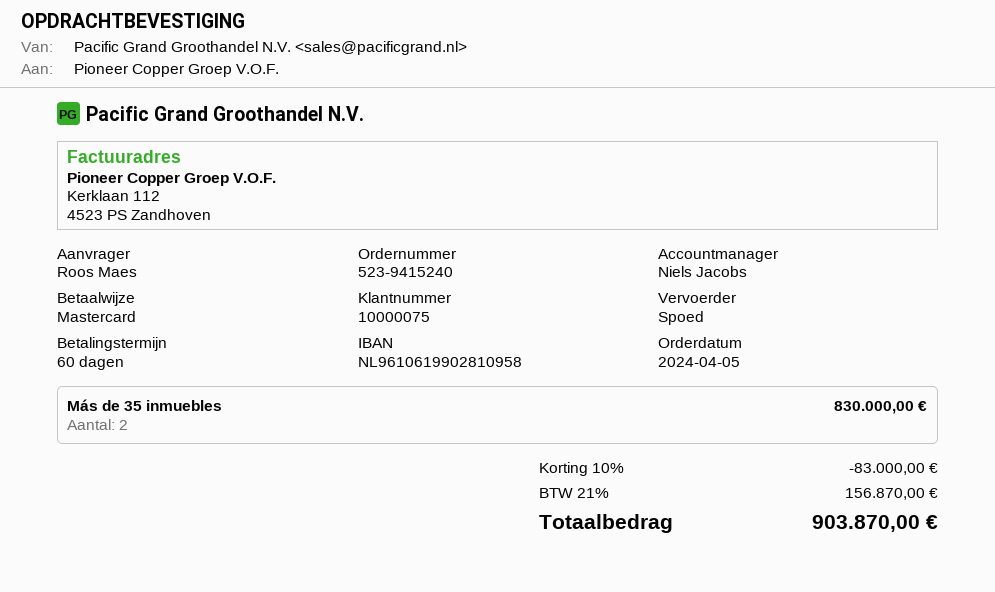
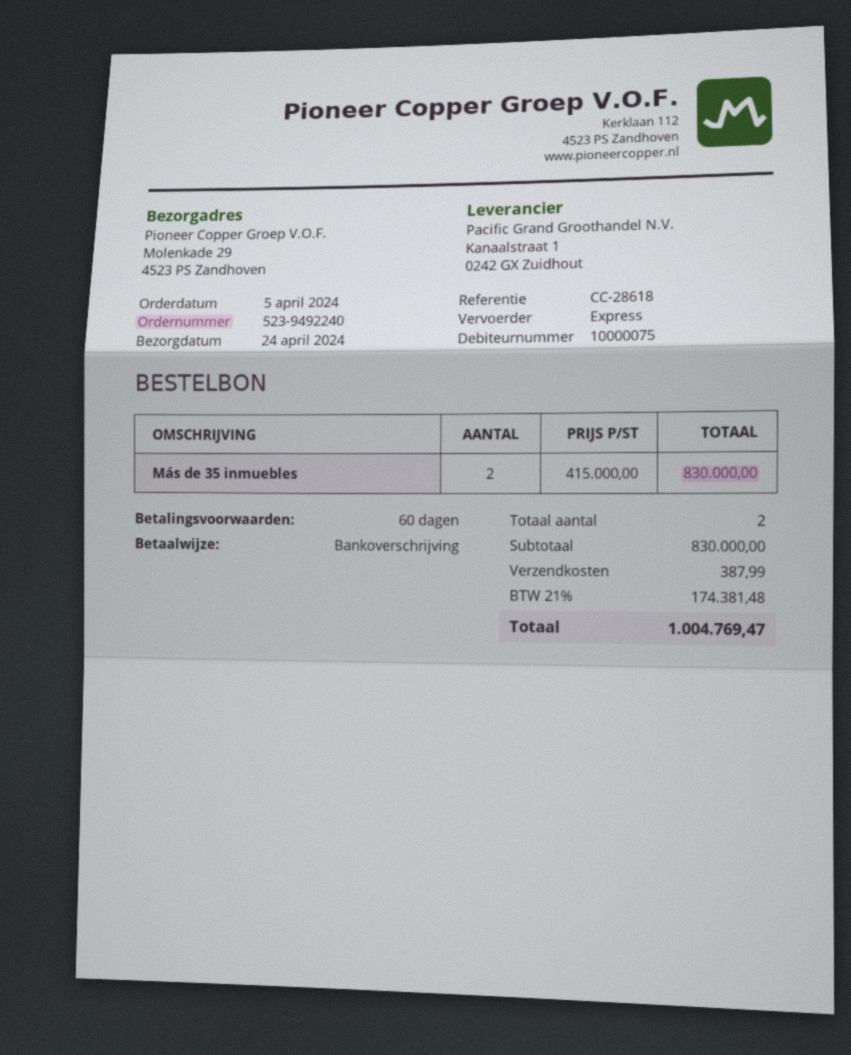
order number: 523-9415240 -> 523-9492240
payment method: Mastercard -> bank transfer
discount: 10% = 83000.00 -> none
shipping: none -> 387.99
tax: 21% = 156870.00 -> 21% = 174381.48
total: 903870.00 -> 1004769.47

